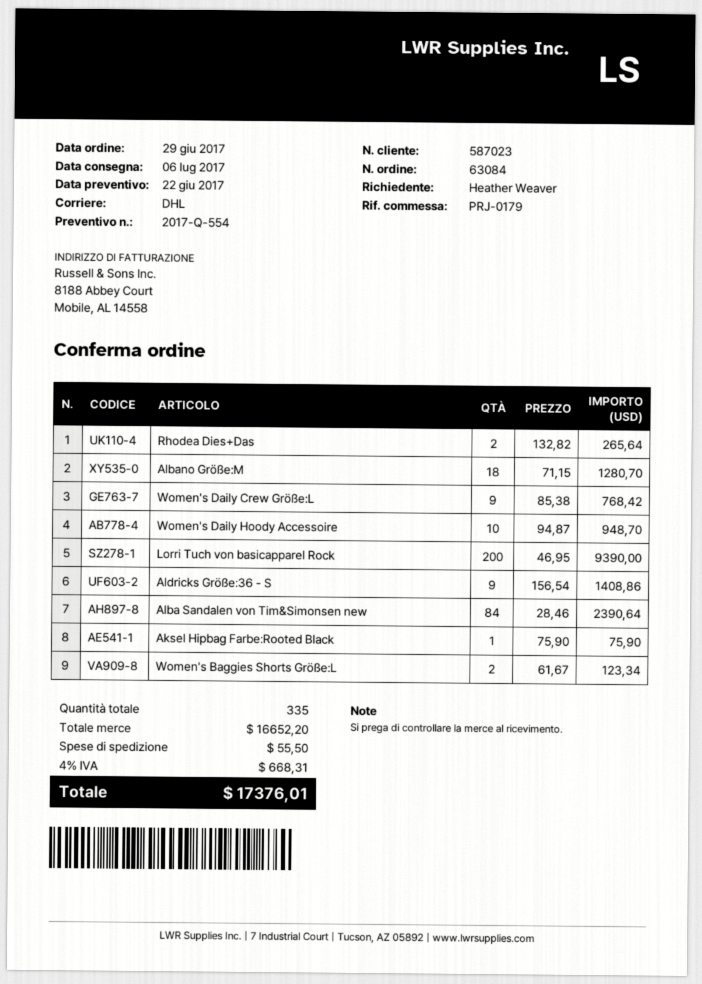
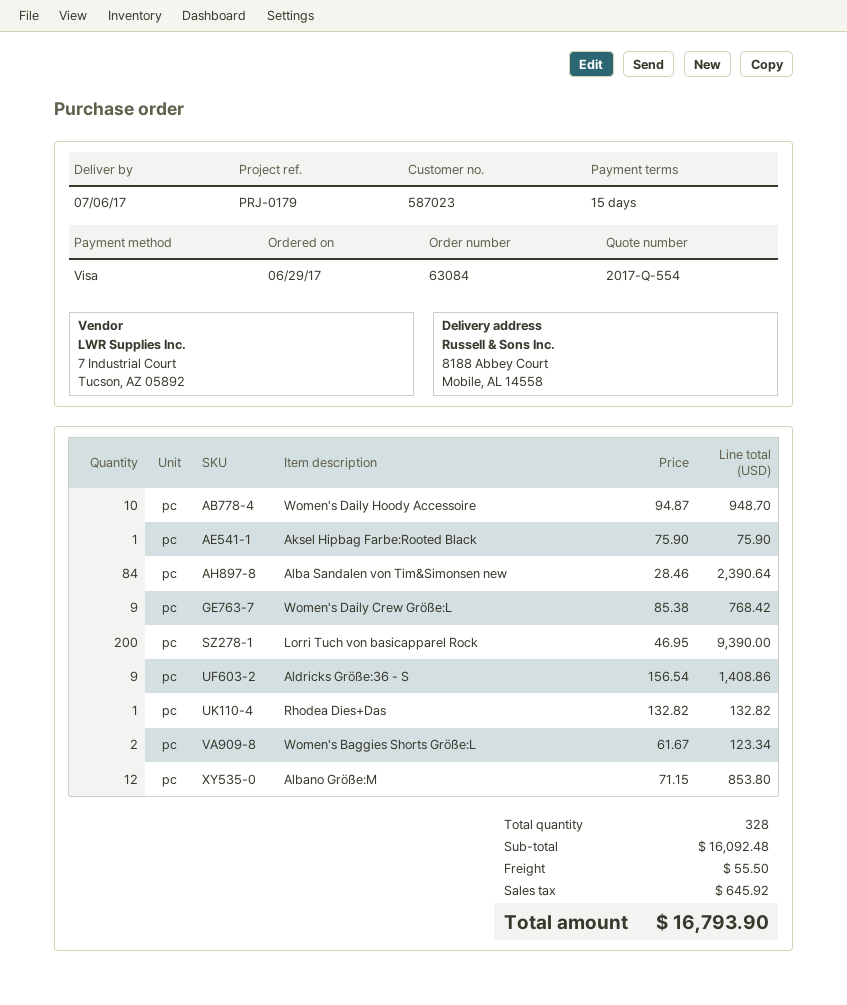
Rhodea Dies+Das: 2 x 132.82 = 265.64 -> 1 x 132.82 = 132.82
Albano Größe:M: 18 x 71.15 = 1280.70 -> 12 x 71.15 = 853.80
total quantity: 335 -> 328
subtotal: 16652.20 -> 16092.48
tax: 668.31 -> 645.92
total: 17376.01 -> 16793.90

